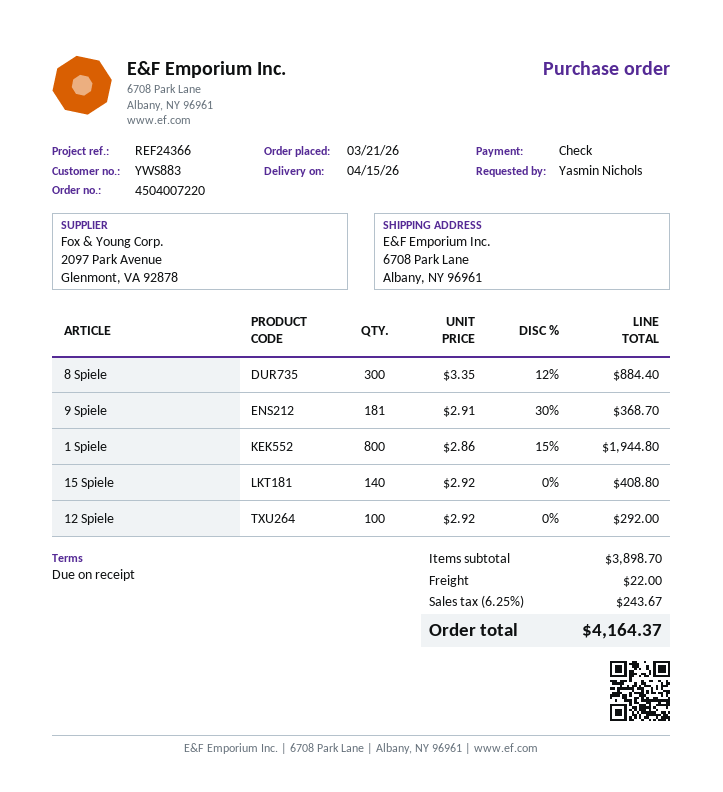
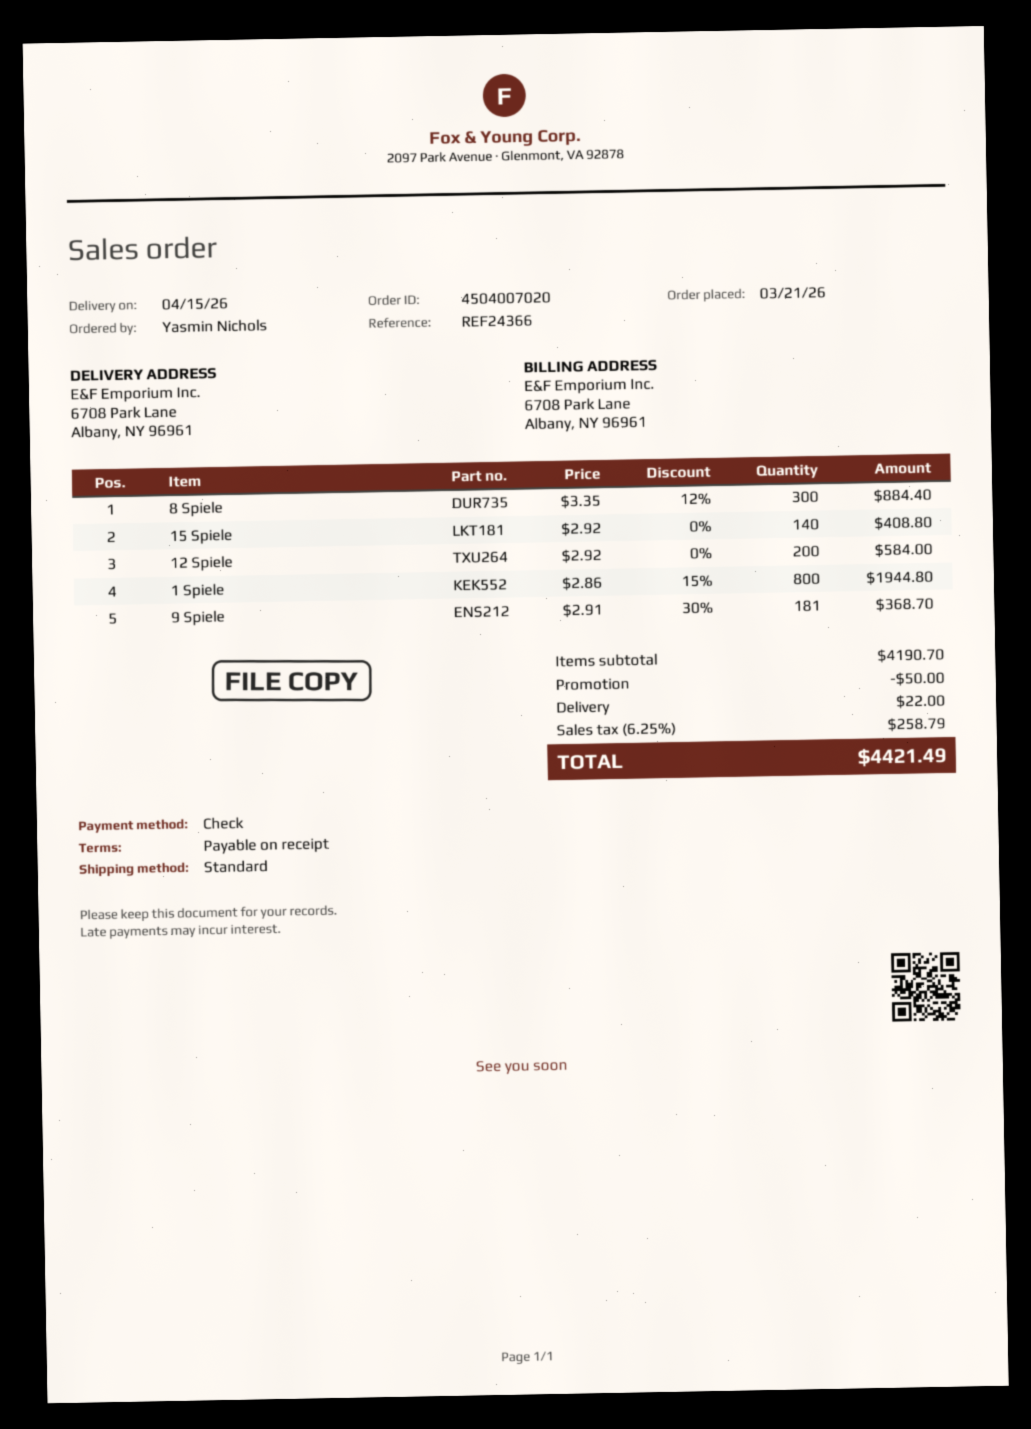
order number: 4504007220 -> 4504007020
12 Spiele: 100 x 2.92 = 292.00 -> 200 x 2.92 = 584.00
subtotal: 3898.70 -> 4190.70
discount: none -> 50.00
tax: 6.25% = 243.67 -> 6.25% = 258.79
total: 4164.37 -> 4421.49

